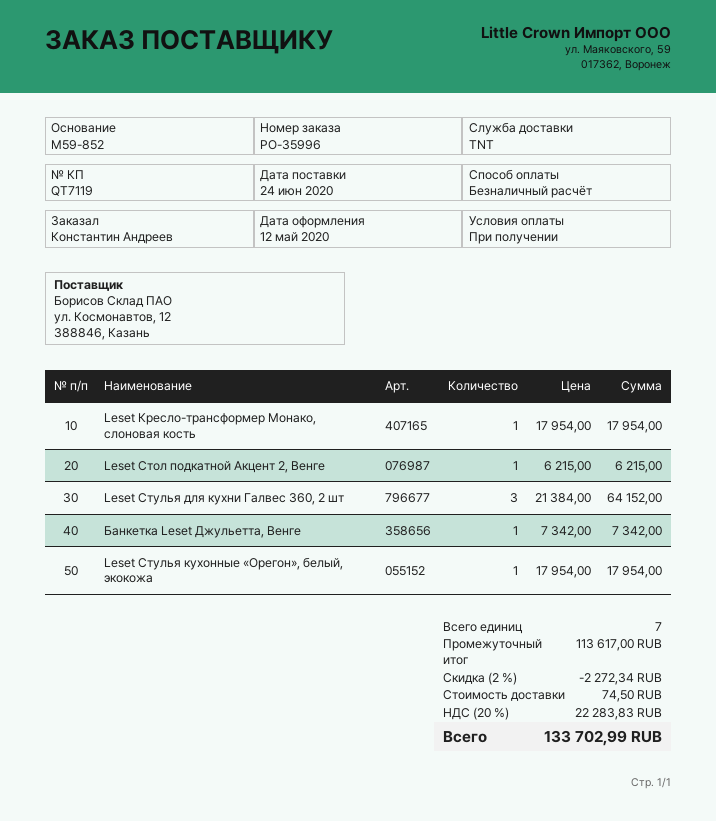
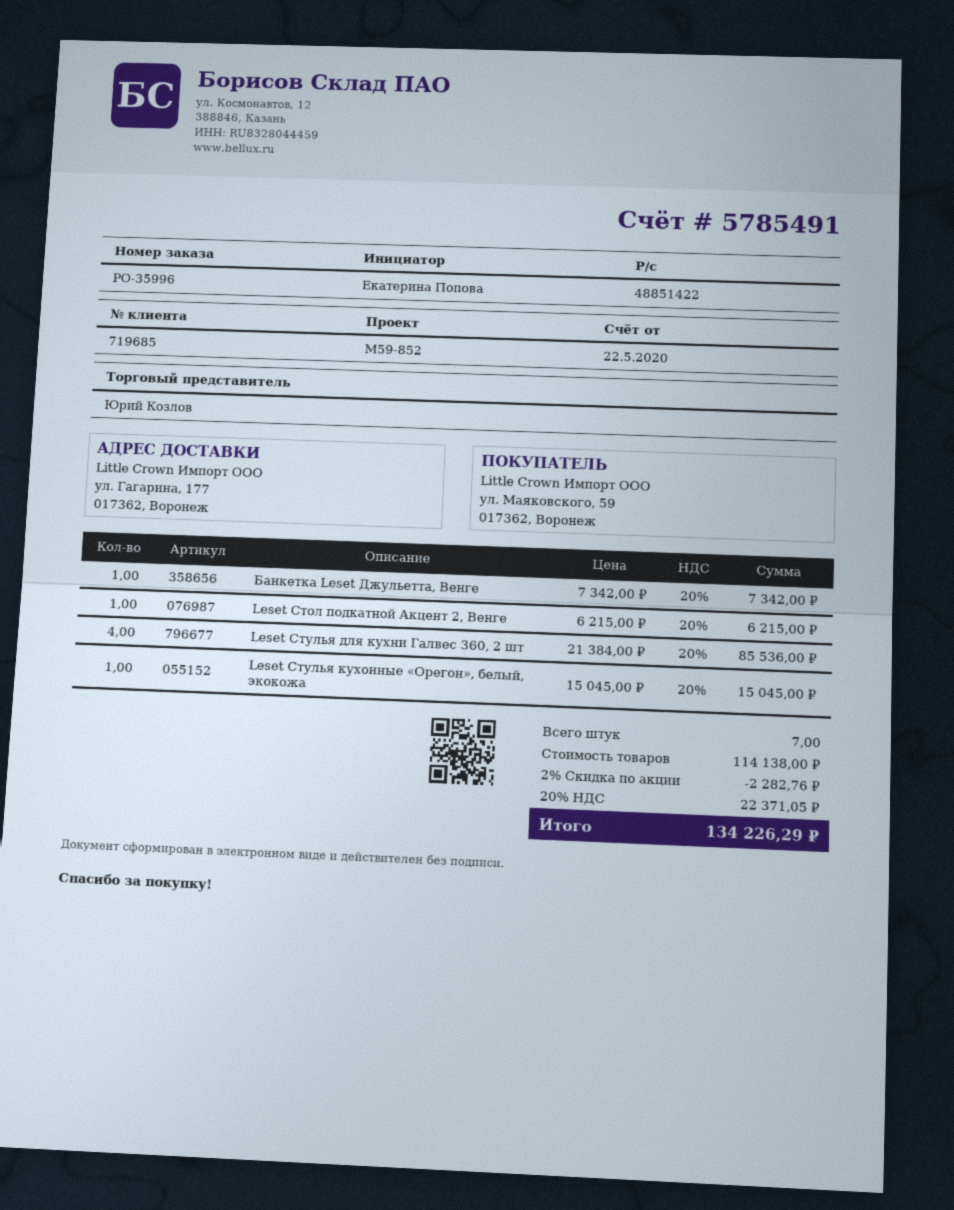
ordered by: Константин Андреев -> Екатерина Попова
Leset Кресло-трансформер Монако, слоновая кость: 1 x 17954.00 = 17954.00 -> none
Leset Стулья для кухни Галвес 360, 2 шт: 3 x 21384.00 = 64152.00 -> 4 x 21384.00 = 85536.00
Leset Стулья кухонные «Орегон», белый, экокожа: 1 x 17954.00 = 17954.00 -> 1 x 15045.00 = 15045.00
subtotal: 113617.00 -> 114138.00
discount: 2% = 2272.34 -> 2% = 2282.76
shipping: 74.50 -> none
tax: 20% = 22283.83 -> 20% = 22371.05
total: 133702.99 -> 134226.29

